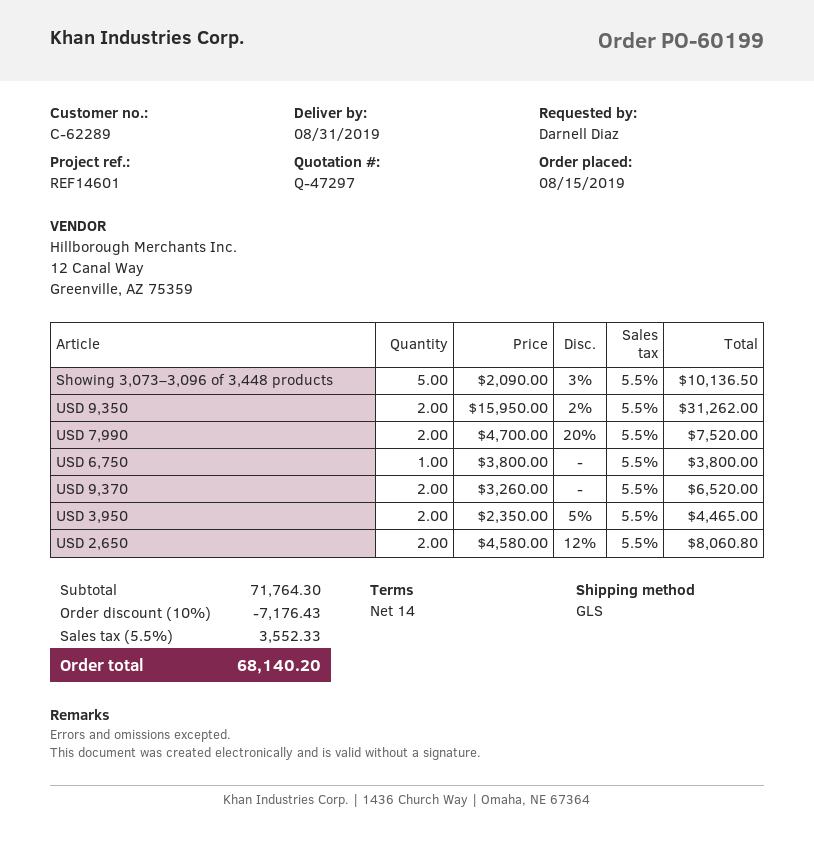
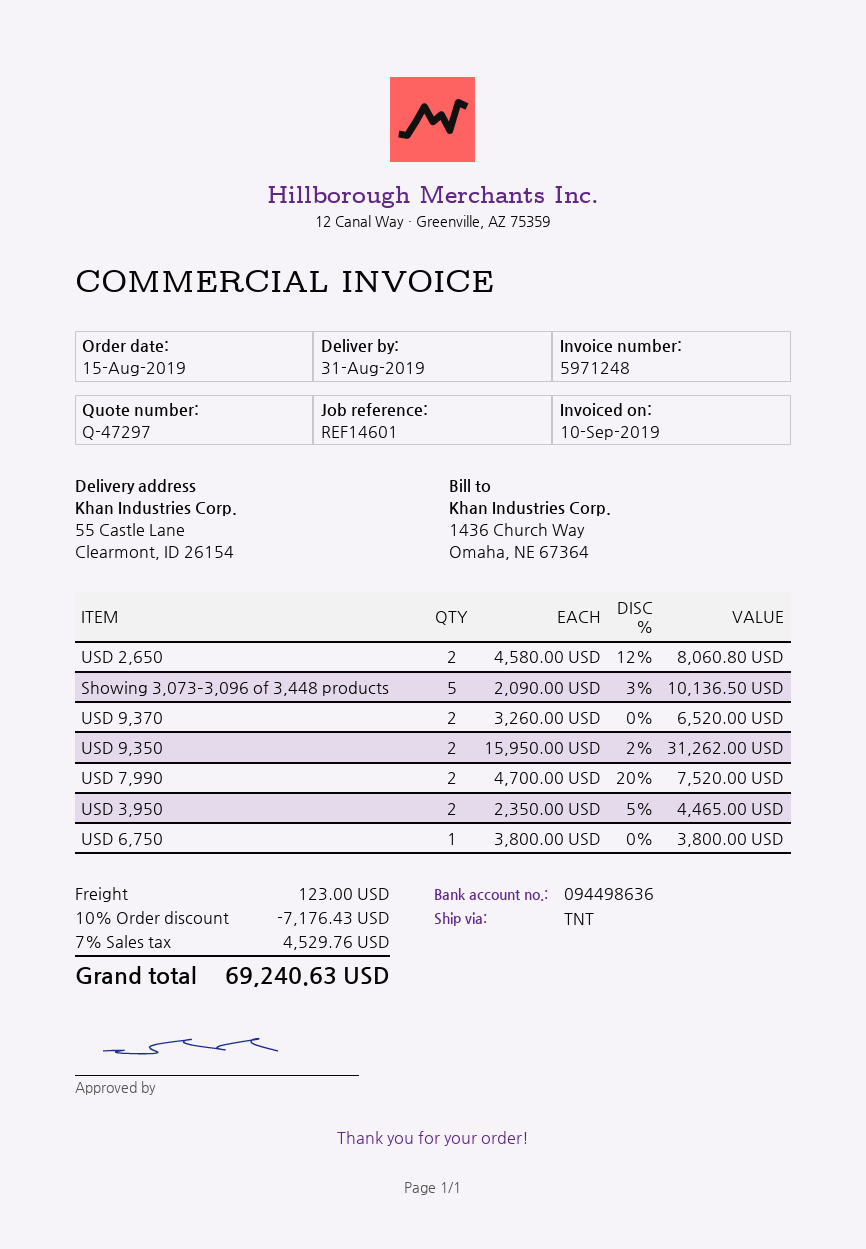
shipping method: GLS -> TNT
shipping: none -> 123.00
tax: 5.5% = 3552.33 -> 7% = 4529.76
total: 68140.20 -> 69240.63

